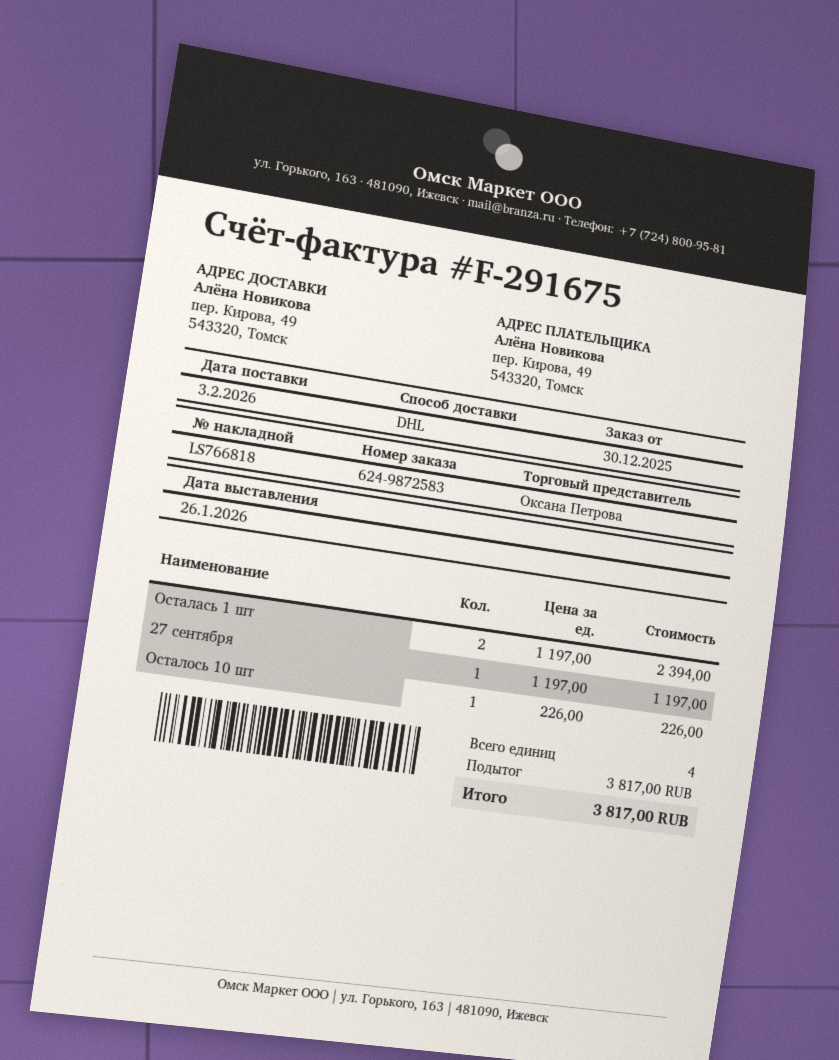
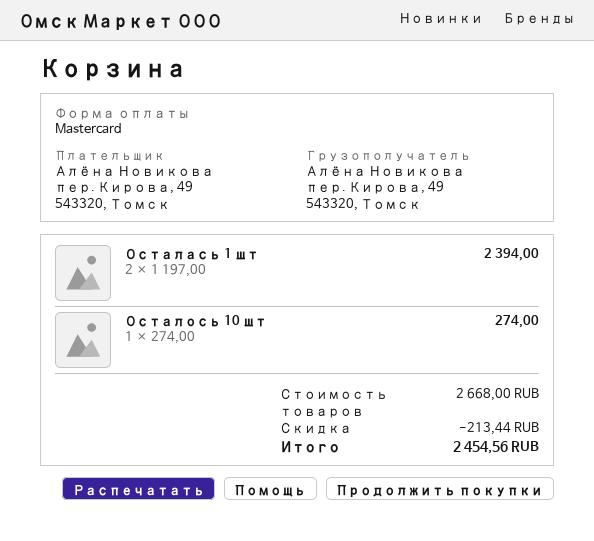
27 сентября: 1 x 1197.00 = 1197.00 -> none
Осталось 10 шт: 1 x 226.00 = 226.00 -> 1 x 274.00 = 274.00
subtotal: 3817.00 -> 2668.00
discount: none -> 213.44
total: 3817.00 -> 2454.56

